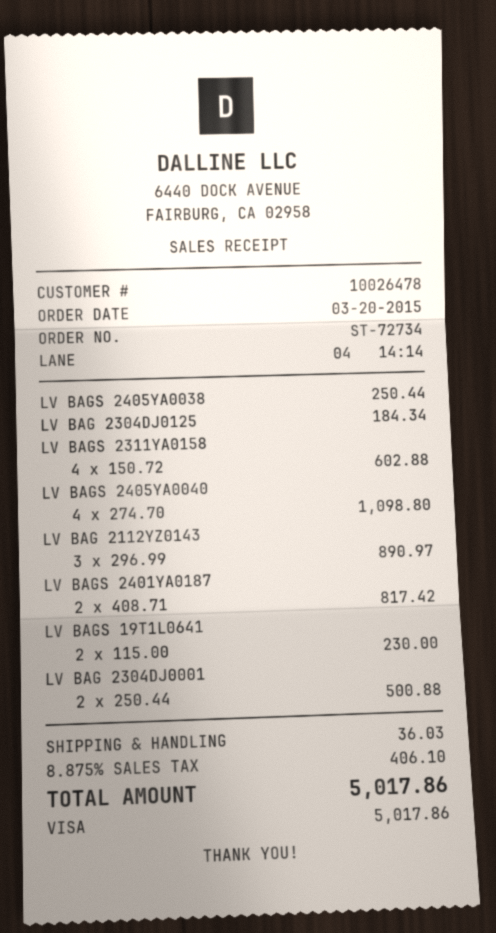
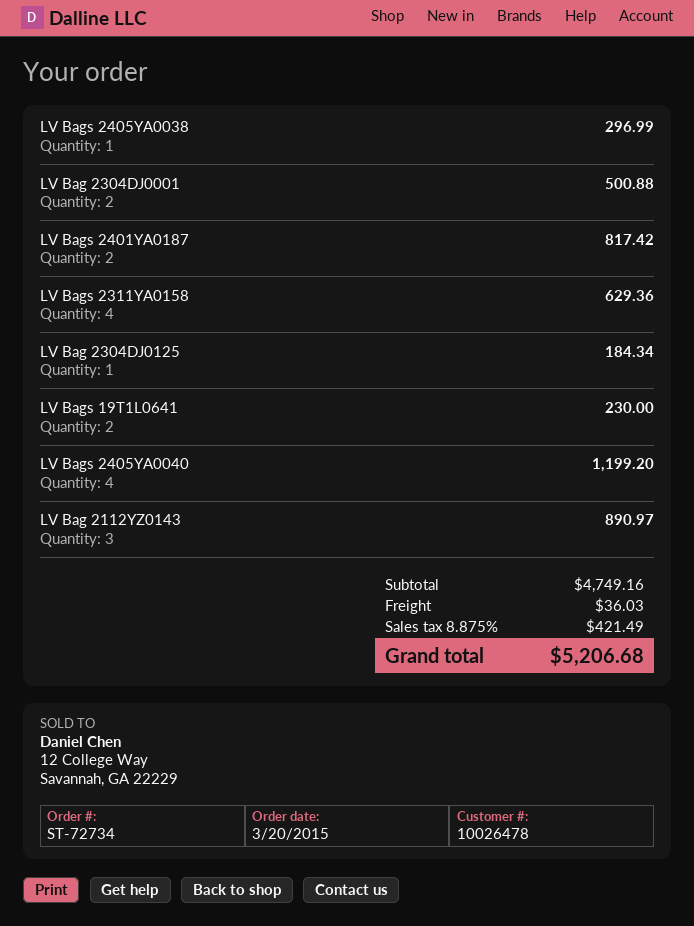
LV BAGS 2405YA0038: 1 for 250.44 -> 1 for 296.99
LV BAGS 2311YA0158: 4 for 602.88 -> 4 for 629.36
LV BAGS 2405YA0040: 4 for 1098.80 -> 4 for 1199.20
tax: 8.875% = 406.10 -> 8.875% = 421.49
total: 5017.86 -> 5206.68

